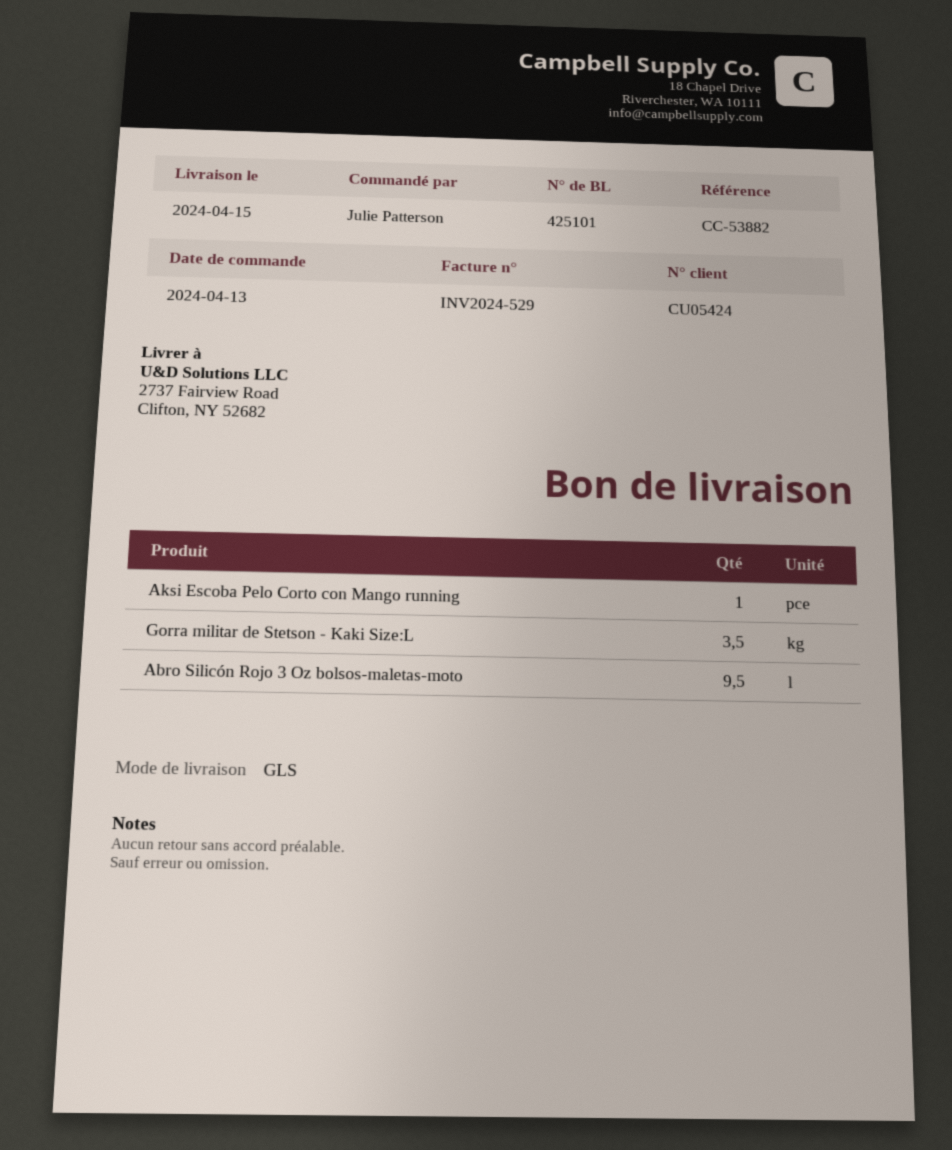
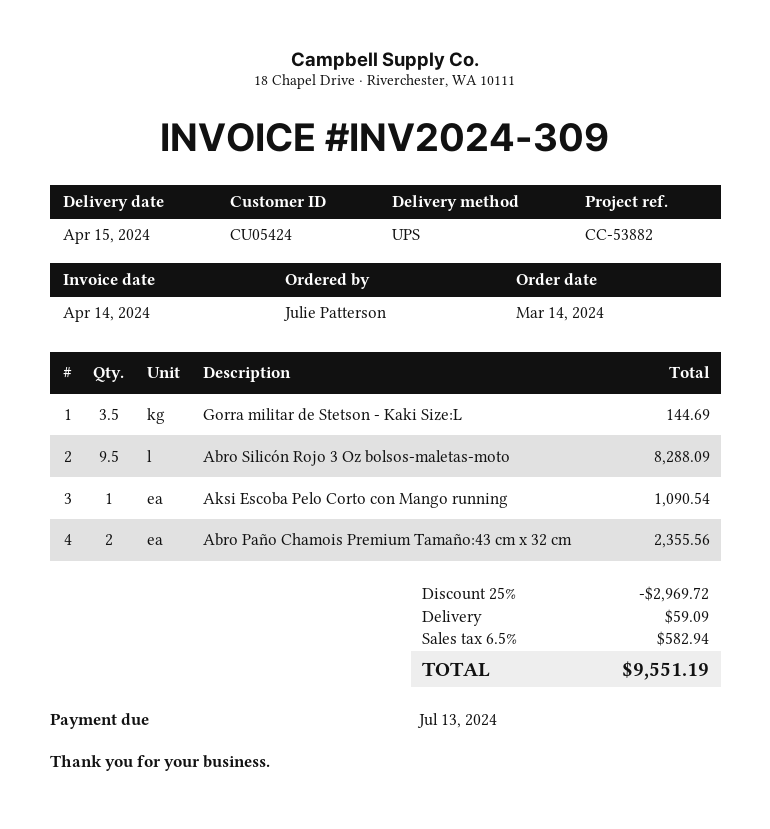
order date: 2024-04-13 -> 2024-03-14
invoice number: INV2024-529 -> INV2024-309
shipping method: GLS -> UPS
Abro Paño Chamois Premium Tamaño:43 cm x 32 cm: none -> 2

